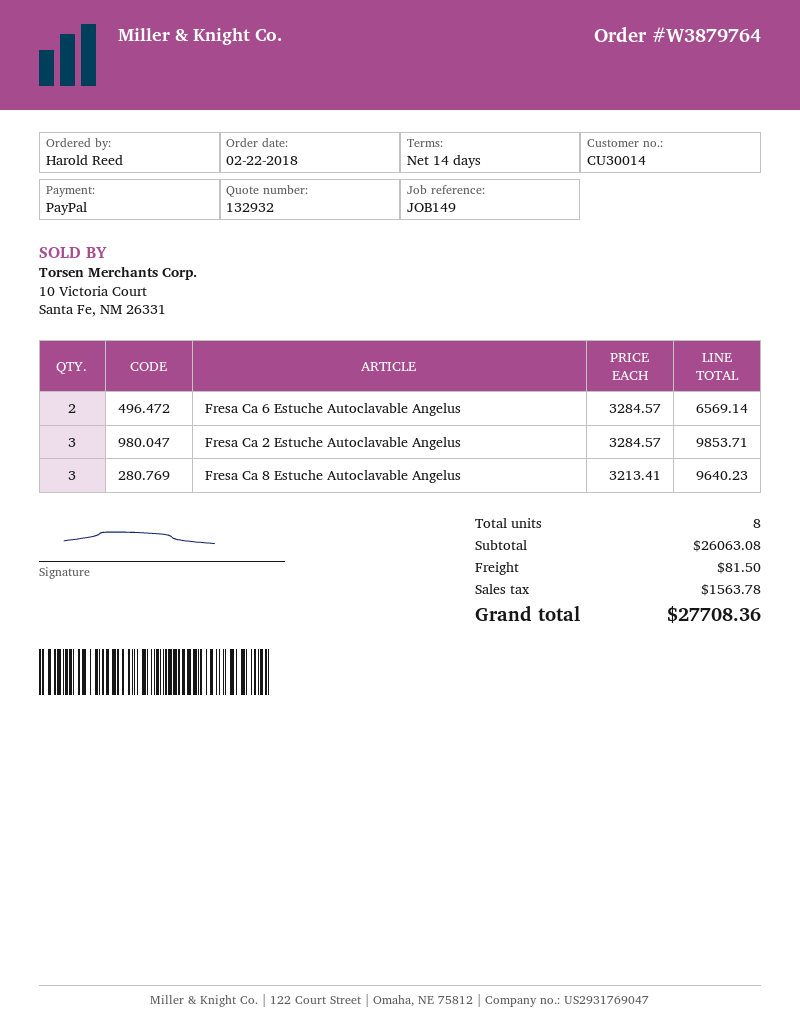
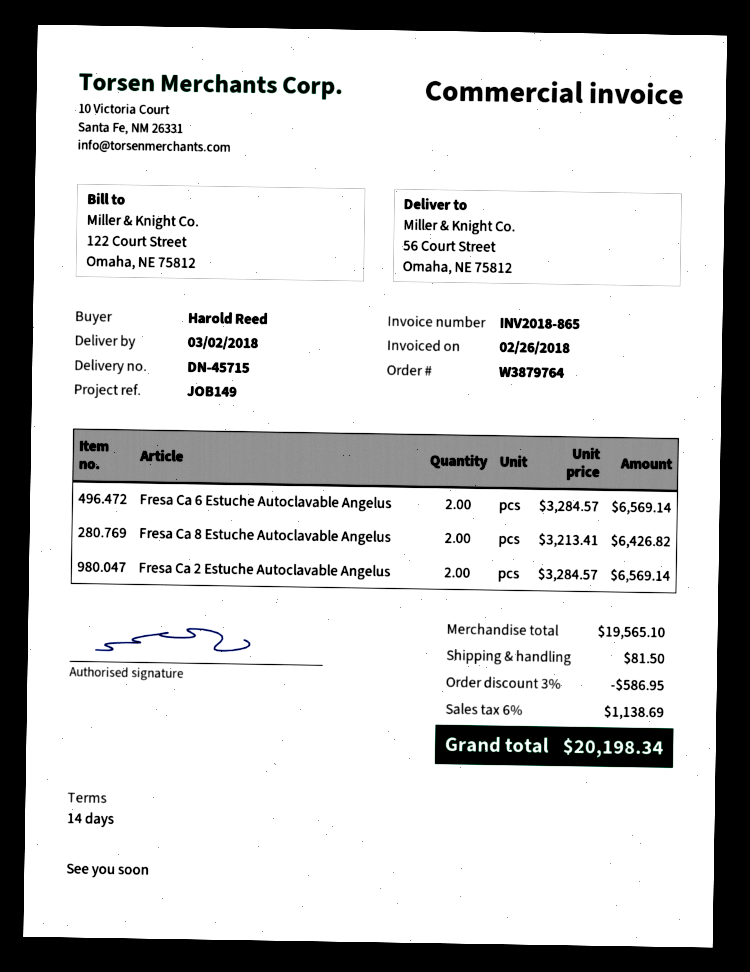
Fresa Ca 2 Estuche Autoclavable Angelus: 3 x 3284.57 = 9853.71 -> 2 x 3284.57 = 6569.14
Fresa Ca 8 Estuche Autoclavable Angelus: 3 x 3213.41 = 9640.23 -> 2 x 3213.41 = 6426.82
subtotal: 26063.08 -> 19565.10
discount: none -> 3% = 586.95
tax: 1563.78 -> 1138.69
total: 27708.36 -> 20198.34

